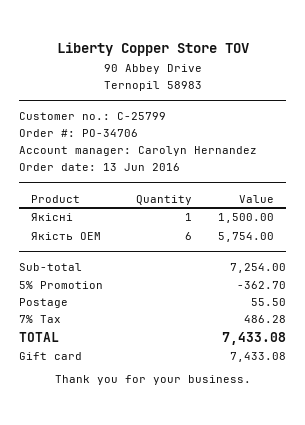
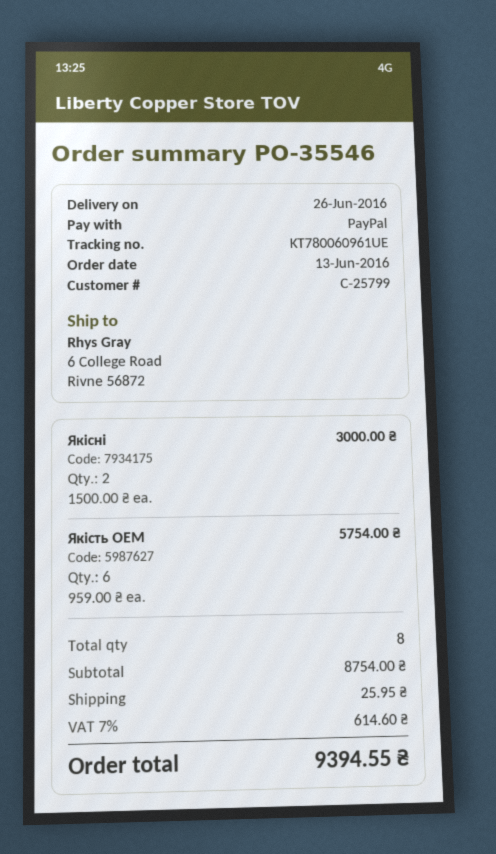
order number: PO-34706 -> PO-35546
payment method: gift card -> PayPal
Якісні: 1 for 1500.00 -> 2 for 3000.00
subtotal: 7254.00 -> 8754.00
discount: 5% = 362.70 -> none
shipping: 55.50 -> 25.95
tax: 7% = 486.28 -> 7% = 614.60
total: 7433.08 -> 9394.55

